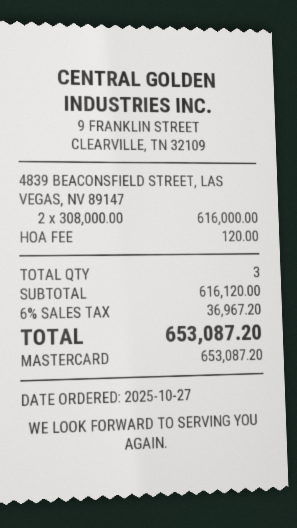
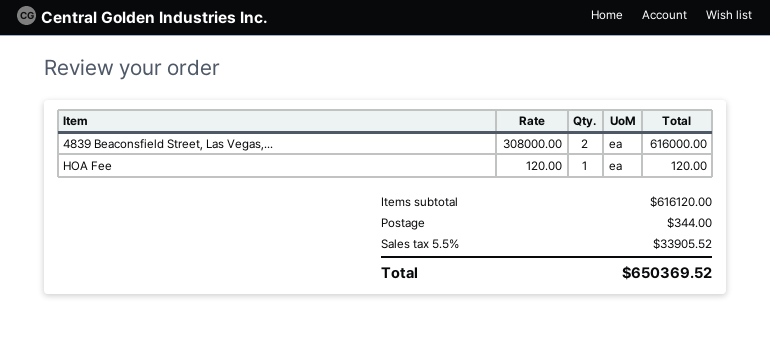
shipping: none -> 344.00
tax: 6% = 36967.20 -> 5.5% = 33905.52
total: 653087.20 -> 650369.52

